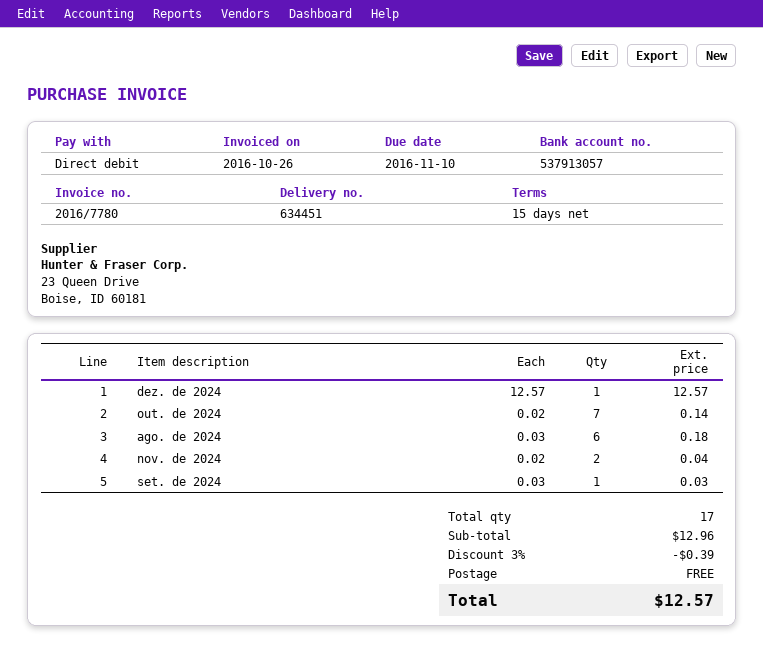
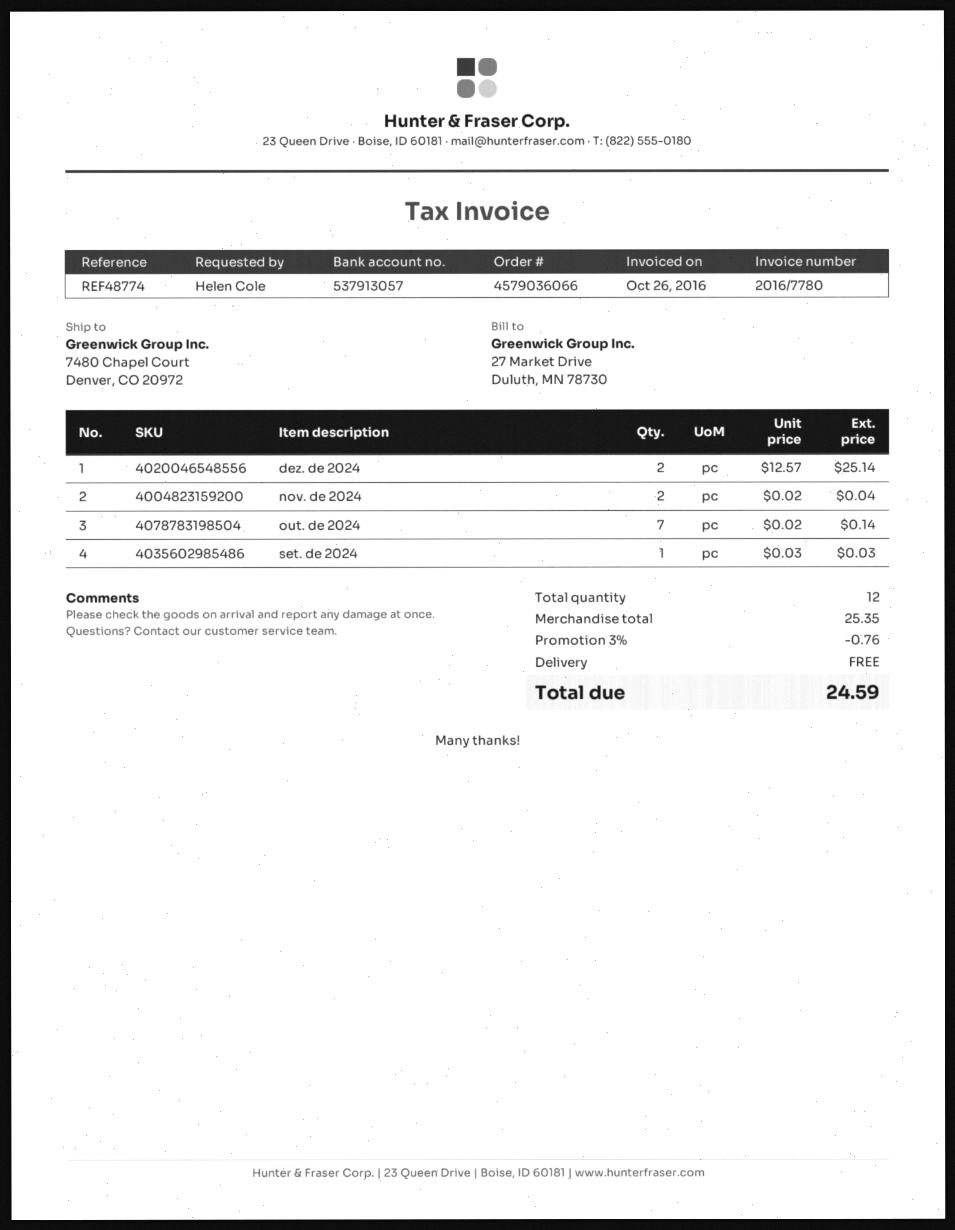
dez. de 2024: 1 x 12.57 = 12.57 -> 2 x 12.57 = 25.14
ago. de 2024: 6 x 0.03 = 0.18 -> none
total quantity: 17 -> 12
subtotal: 12.96 -> 25.35
discount: 3% = 0.39 -> 3% = 0.76
total: 12.57 -> 24.59

